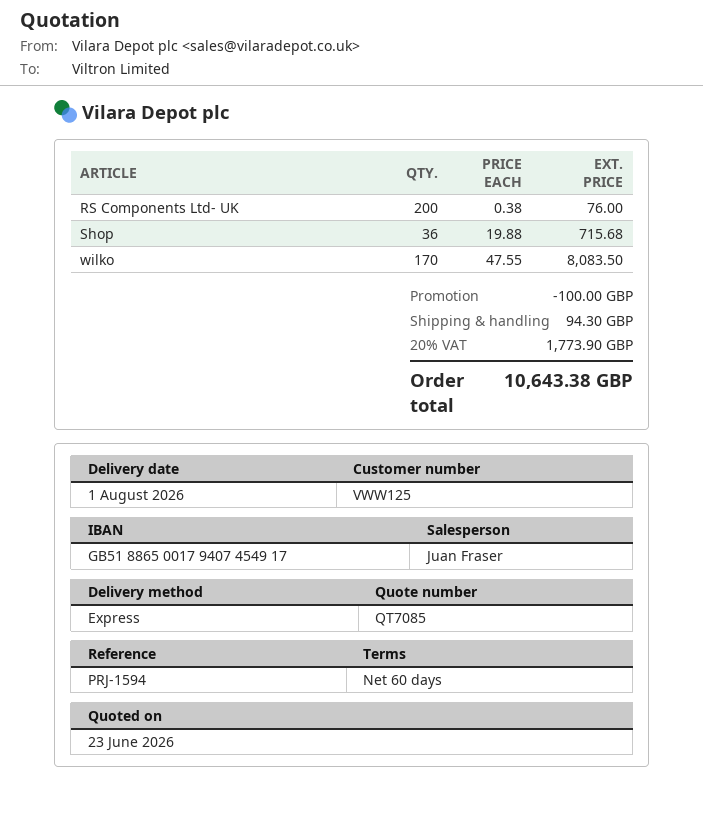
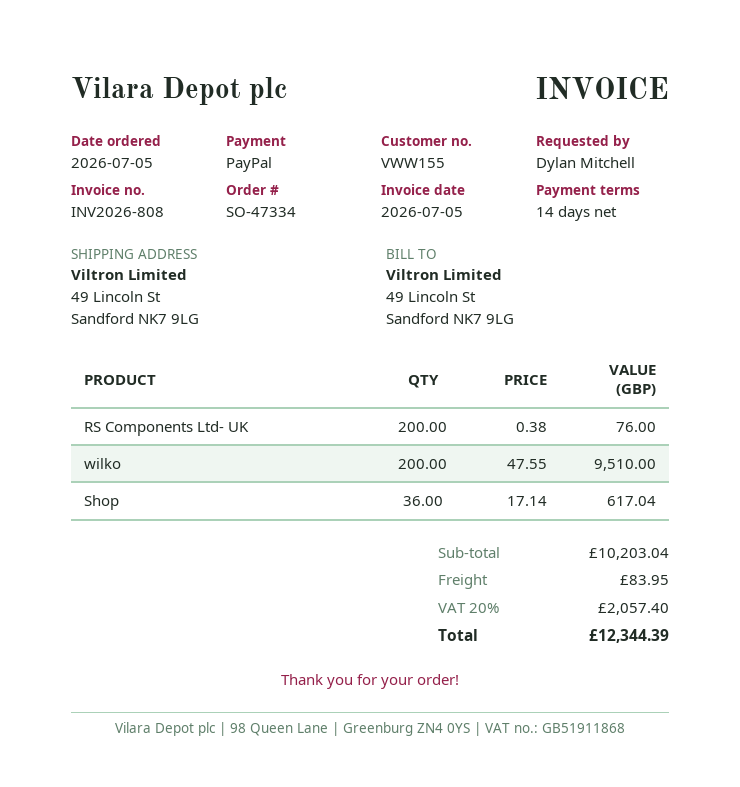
payment terms: 60 days -> 14 days
customer number: VWW125 -> VWW155
Shop: 36 x 19.88 = 715.68 -> 36 x 17.14 = 617.04
wilko: 170 x 47.55 = 8083.50 -> 200 x 47.55 = 9510.00
discount: 100.00 -> none
shipping: 94.30 -> 83.95
tax: 20% = 1773.90 -> 20% = 2057.40
total: 10643.38 -> 12344.39

